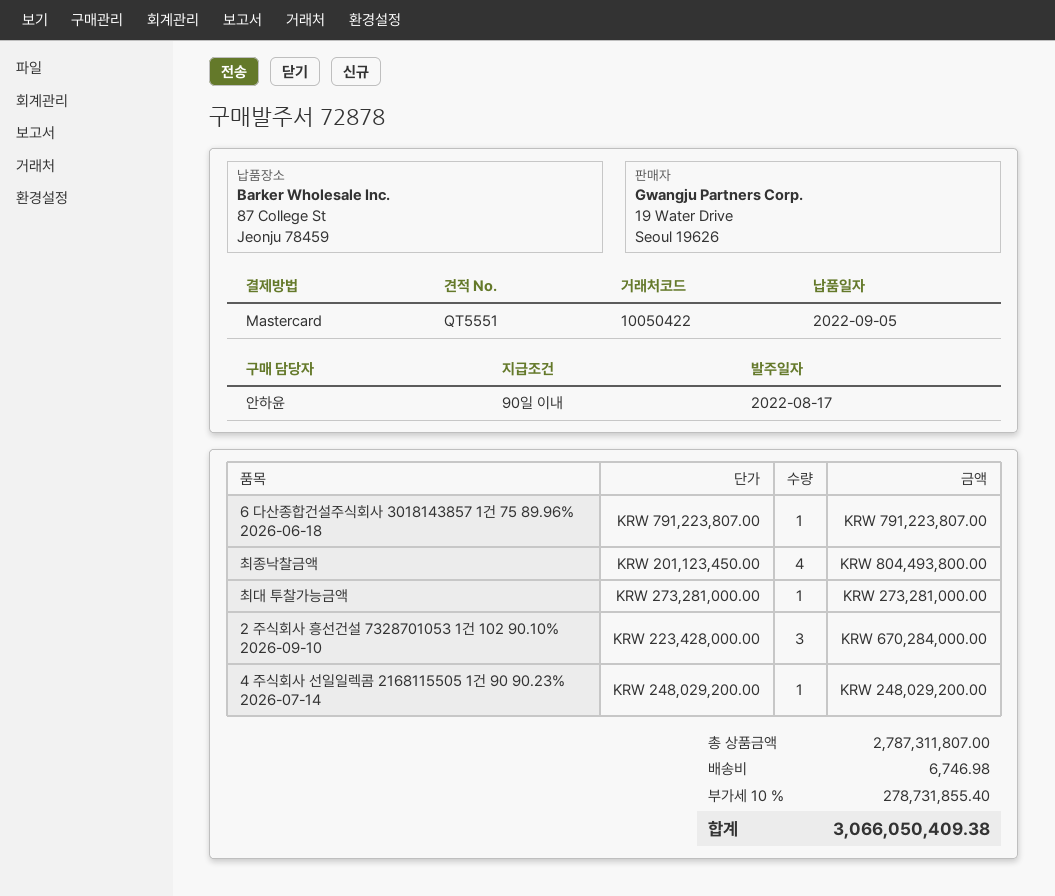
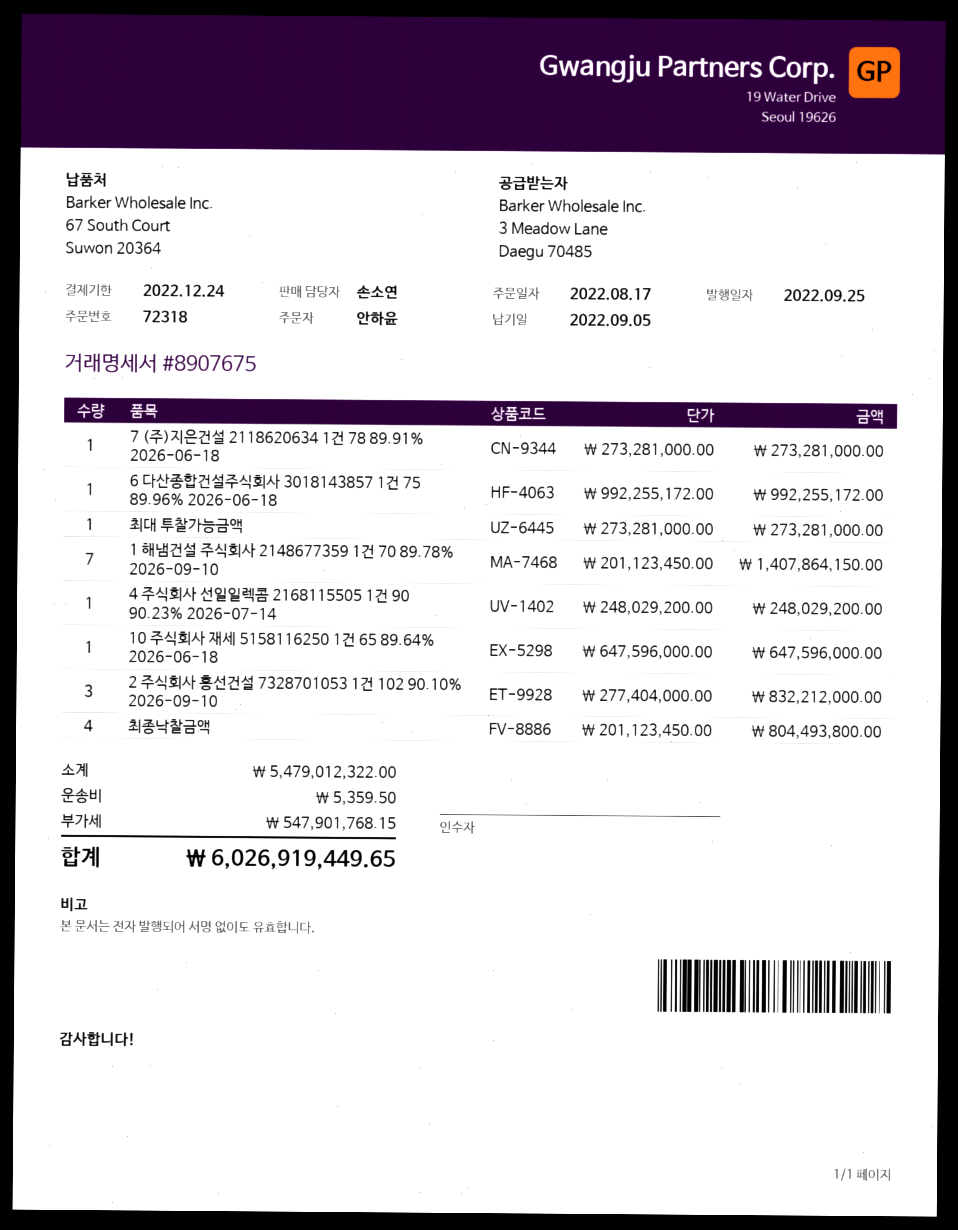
order number: 72878 -> 72318
ship to: 87 College St, Jeonju 78459 -> 67 South Court, Suwon 20364
6 다산종합건설주식회사 3018143857 1건 75 89.96% 2026-06-18: 1 x 791223807.00 = 791223807.00 -> 1 x 992255172.00 = 992255172.00
2 주식회사 흥선건설 7328701053 1건 102 90.10% 2026-09-10: 3 x 223428000.00 = 670284000.00 -> 3 x 277404000.00 = 832212000.00
7 (주)지은건설 2118620634 1건 78 89.91% 2026-06-18: none -> 1 x 273281000.00 = 273281000.00
1 해냄건설 주식회사 2148677359 1건 70 89.78% 2026-09-10: none -> 7 x 201123450.00 = 1407864150.00
10 주식회사 재세 5158116250 1건 65 89.64% 2026-06-18: none -> 1 x 647596000.00 = 647596000.00
subtotal: 2787311807.00 -> 5479012322.00
shipping: 6746.98 -> 5359.50
tax: 278731855.40 -> 547901768.15
total: 3066050409.38 -> 6026919449.65

